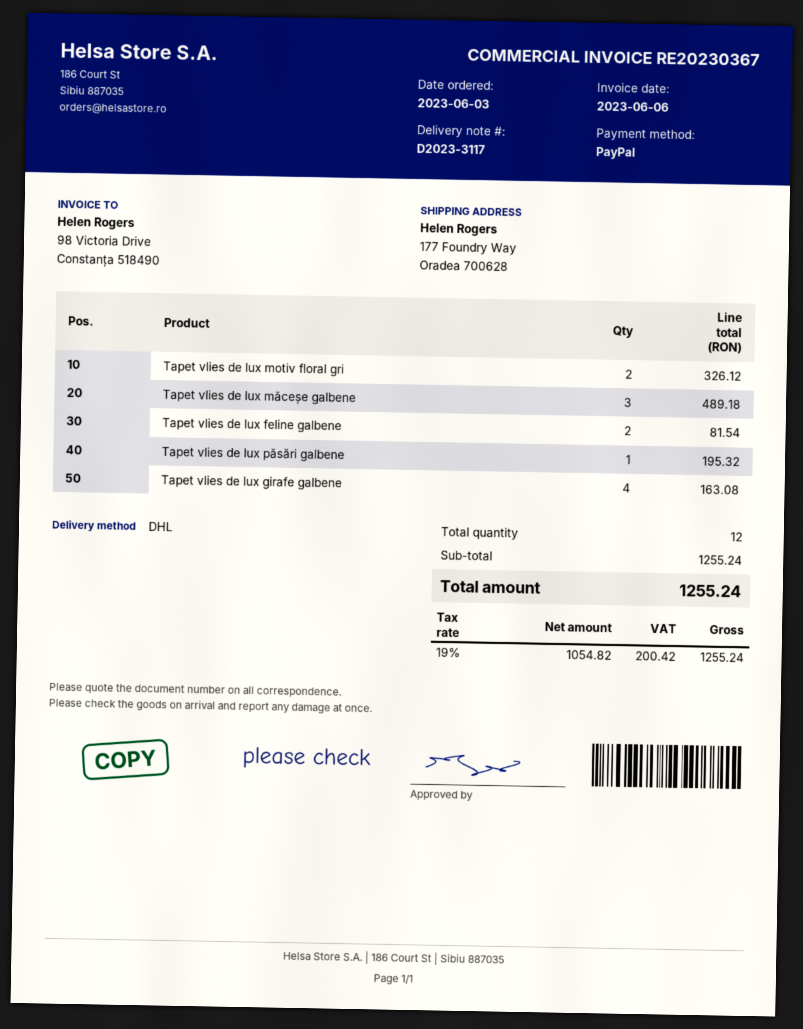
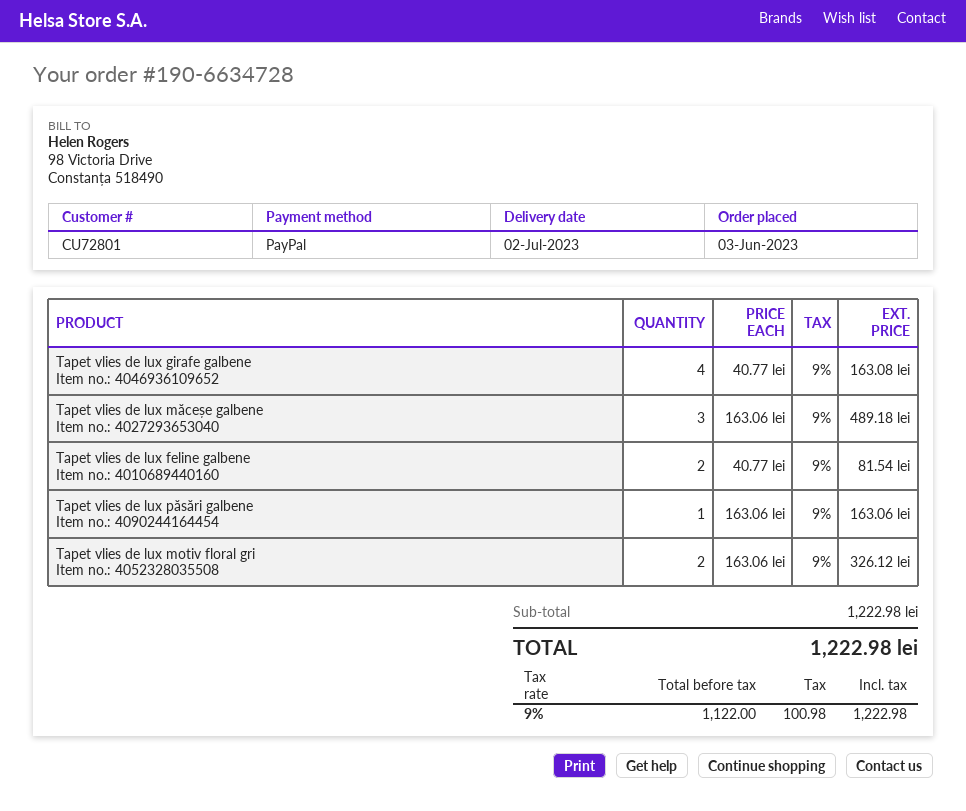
Tapet vlies de lux păsări galbene: 1 for 195.32 -> 1 for 163.06
subtotal: 1255.24 -> 1222.98
net: 1054.82 -> 1122.00
tax: 19% = 200.42 -> 9% = 100.98
total: 1255.24 -> 1222.98

